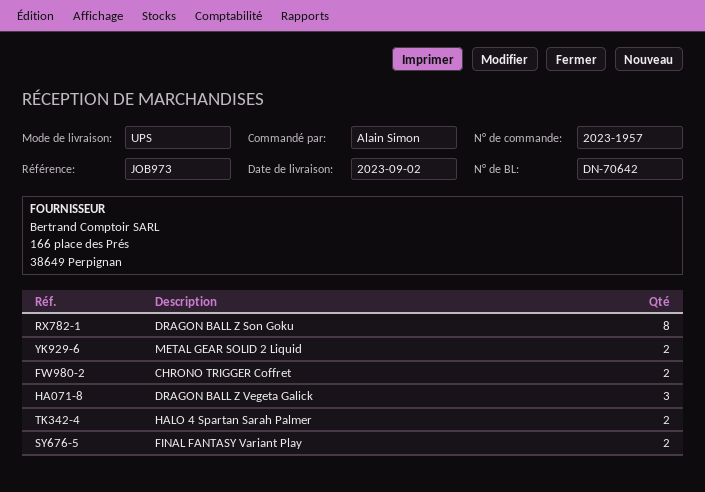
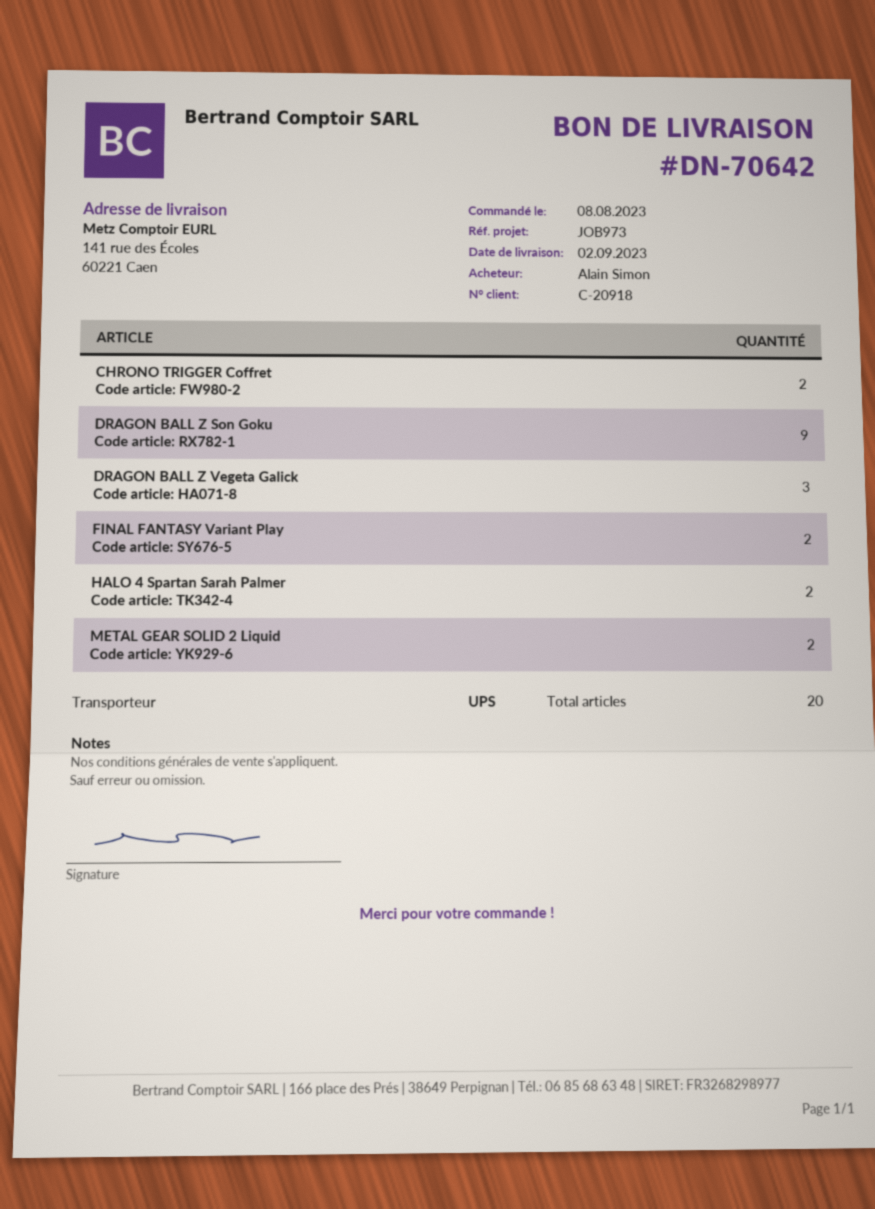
DRAGON BALL Z Son Goku: 8 -> 9

